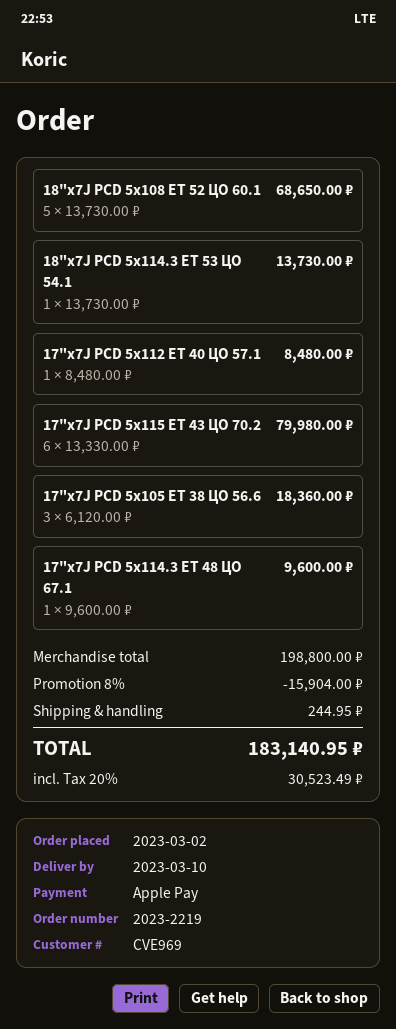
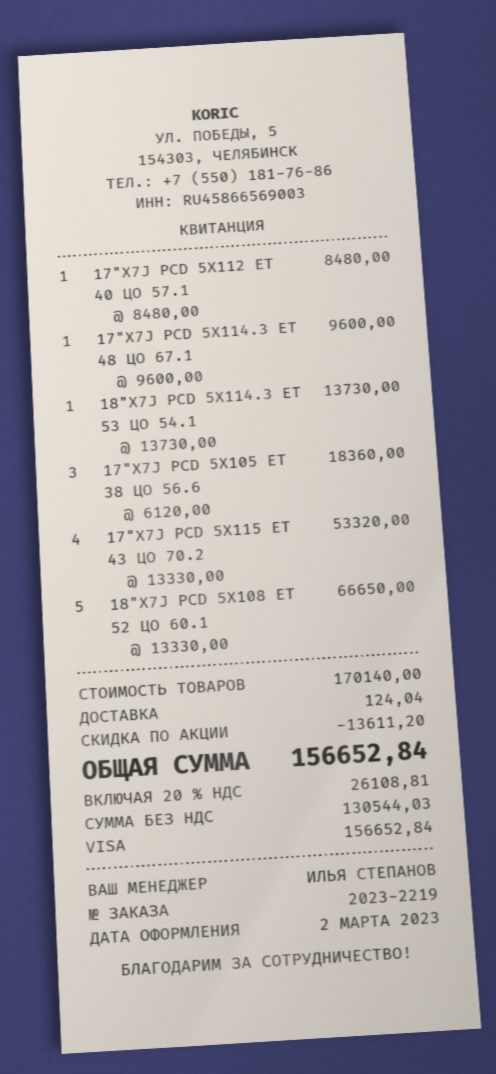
payment method: Apple Pay -> Visa
18"x7J PCD 5x108 ЕТ 52 ЦО 60.1: 5 x 13730.00 = 68650.00 -> 5 x 13330.00 = 66650.00
17"x7J PCD 5x115 ЕТ 43 ЦО 70.2: 6 x 13330.00 = 79980.00 -> 4 x 13330.00 = 53320.00
subtotal: 198800.00 -> 170140.00
discount: 15904.00 -> 13611.20
shipping: 244.95 -> 124.04
tax: 20% = 30523.49 -> 20% = 26108.81
total: 183140.95 -> 156652.84

